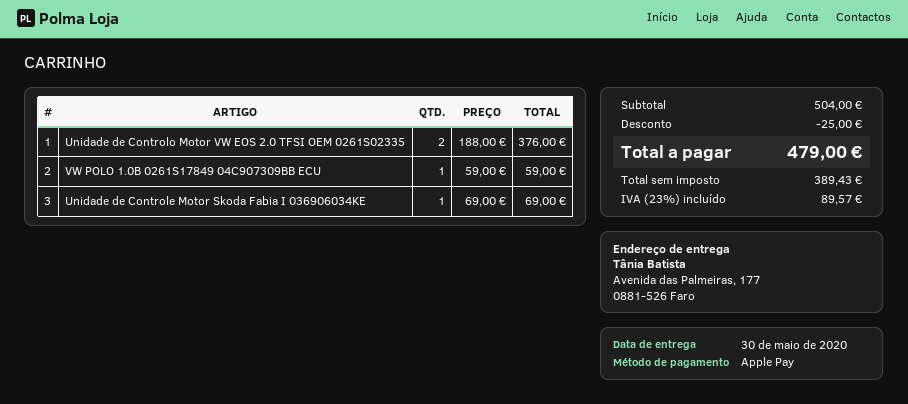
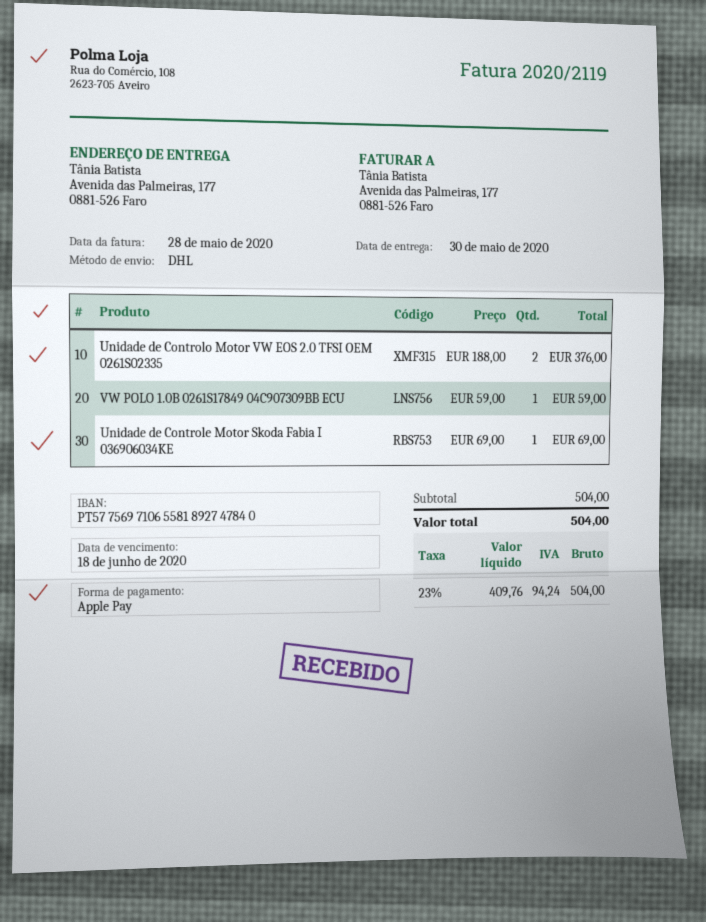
discount: 25.00 -> none
net: 389.43 -> 409.76
tax: 23% = 89.57 -> 23% = 94.24
total: 479.00 -> 504.00

